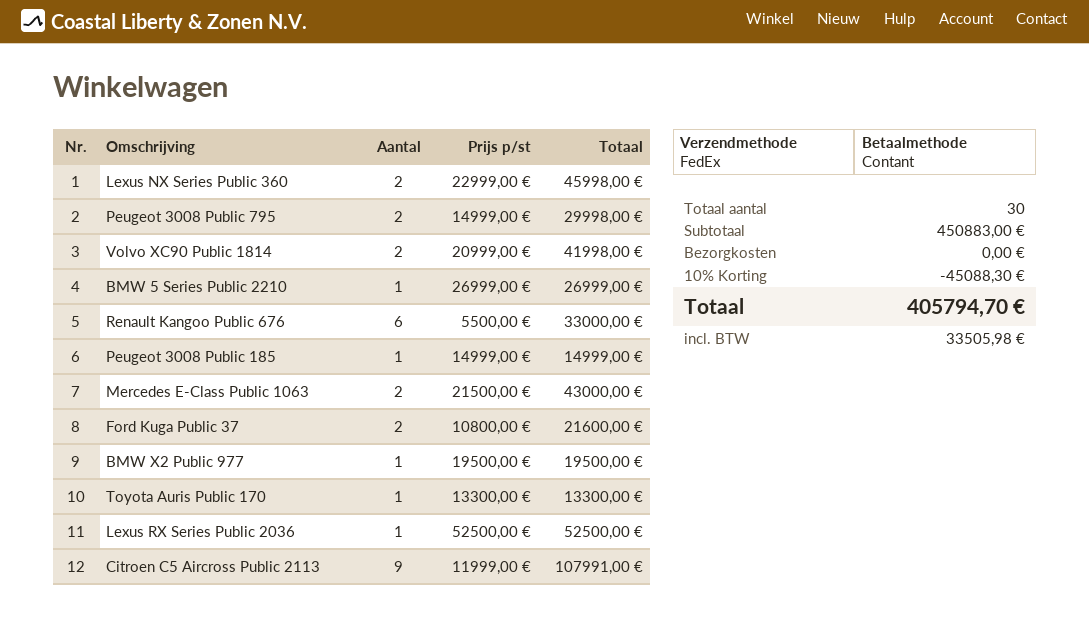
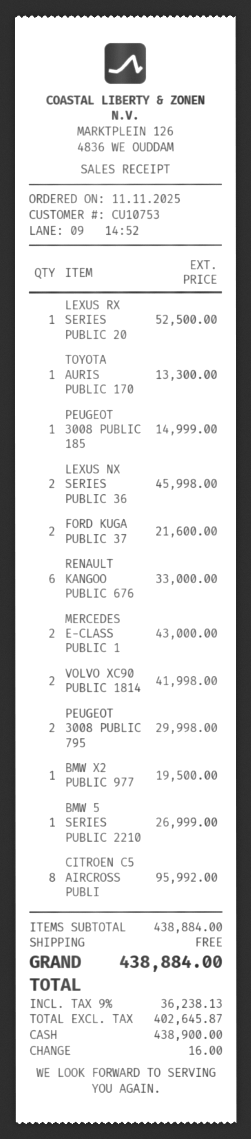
Citroen C5 Aircross Public 2113: 9 for 107991.00 -> 8 for 95992.00
subtotal: 450883.00 -> 438884.00
discount: 10% = 45088.30 -> none
tax: 33505.98 -> 36238.13
total: 405794.70 -> 438884.00

